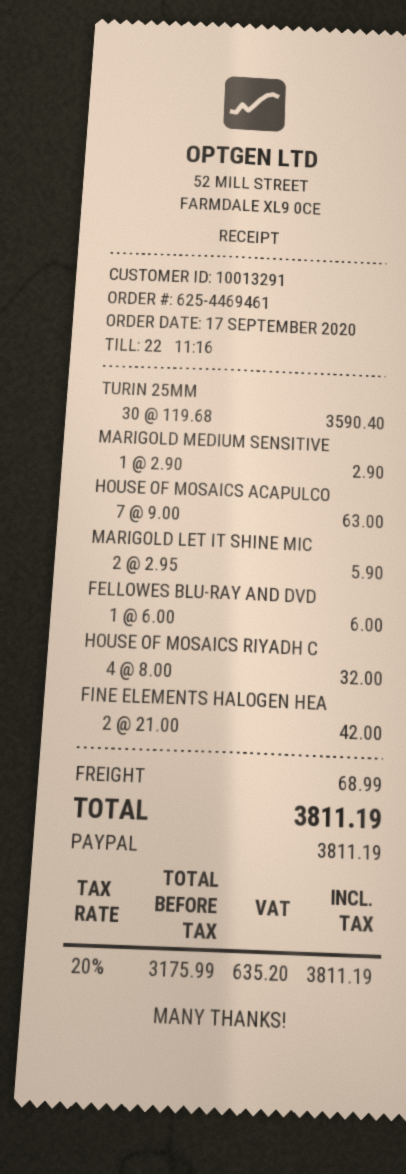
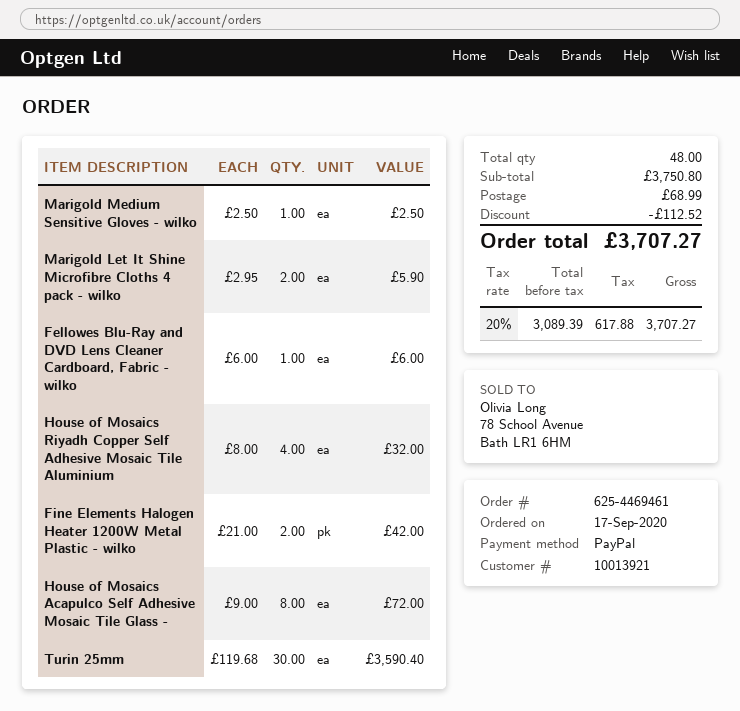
customer number: 10013291 -> 10013921
MARIGOLD MEDIUM SENSITIVE: 1 x 2.90 = 2.90 -> 1 x 2.50 = 2.50
HOUSE OF MOSAICS ACAPULCO: 7 x 9.00 = 63.00 -> 8 x 9.00 = 72.00
discount: none -> 112.52
net: 3175.99 -> 3089.39
tax: 20% = 635.20 -> 20% = 617.88
total: 3811.19 -> 3707.27

